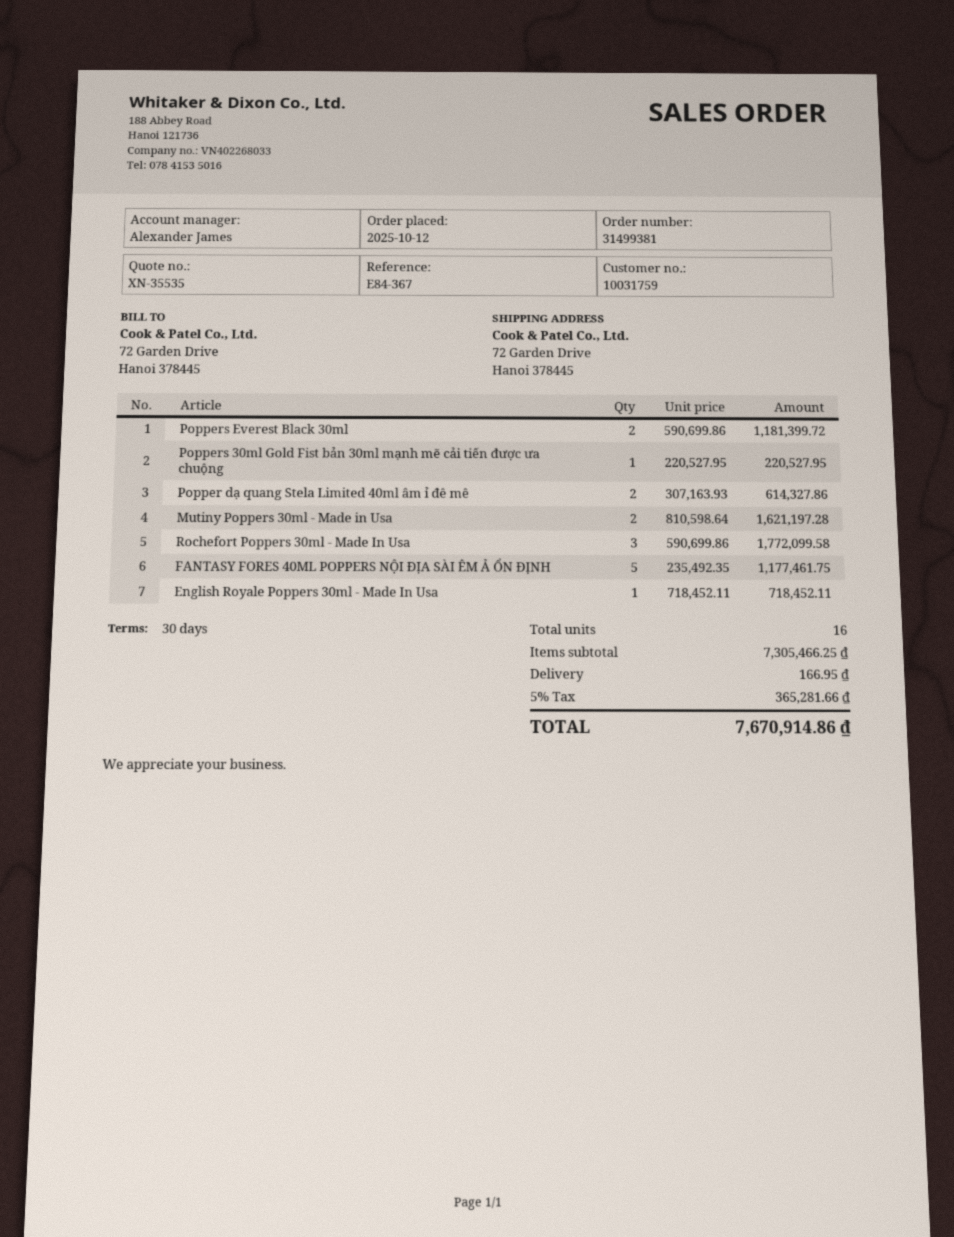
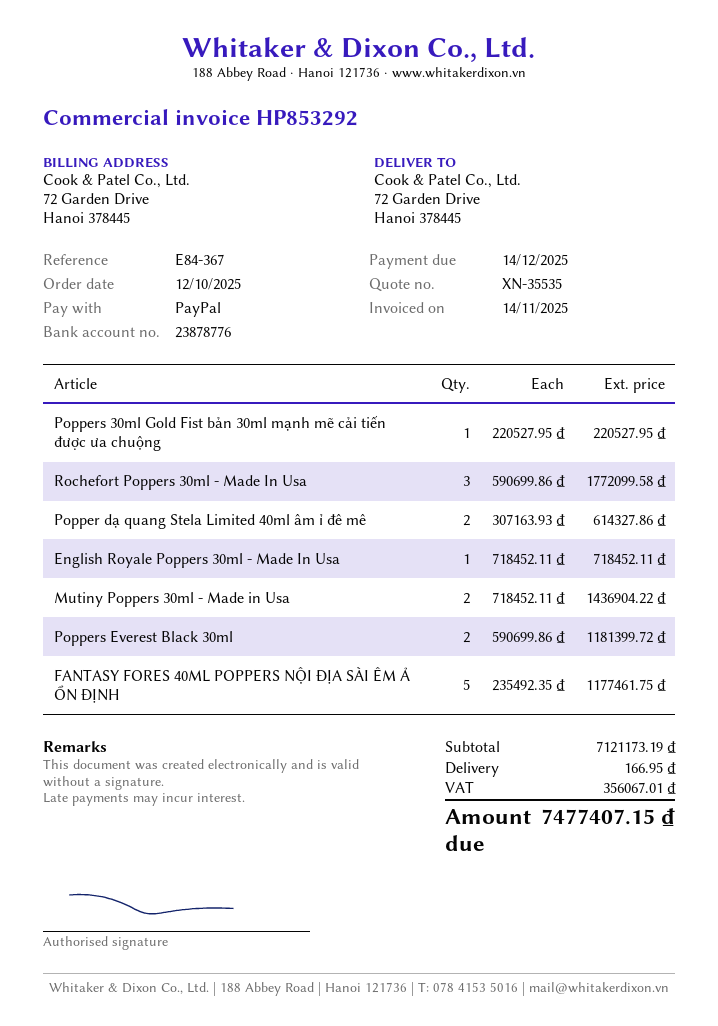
Mutiny Poppers 30ml - Made in Usa: 2 x 810598.64 = 1621197.28 -> 2 x 718452.11 = 1436904.22
subtotal: 7305466.25 -> 7121173.19
tax: 365281.66 -> 356067.01
total: 7670914.86 -> 7477407.15

